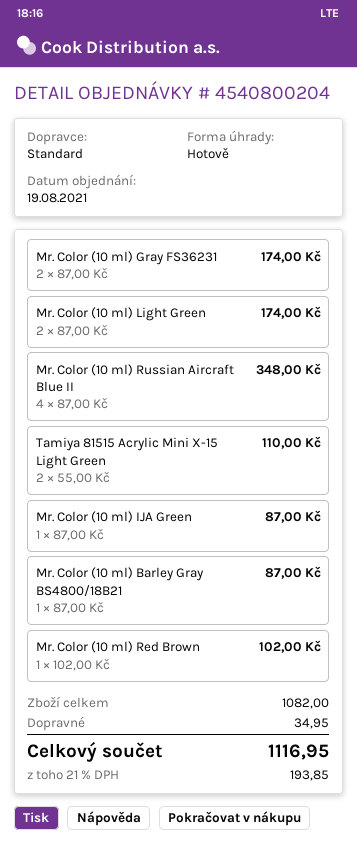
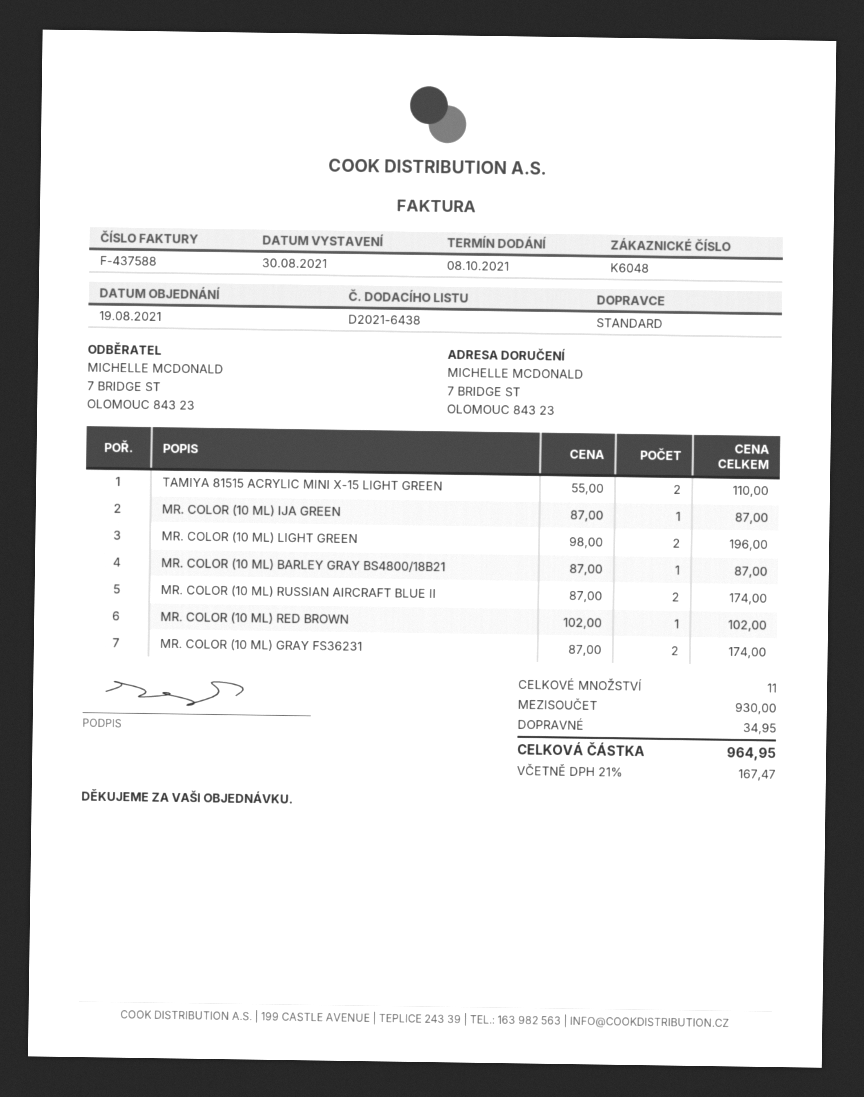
Mr. Color (10 ml) Light Green: 2 x 87.00 = 174.00 -> 2 x 98.00 = 196.00
Mr. Color (10 ml) Russian Aircraft Blue II: 4 x 87.00 = 348.00 -> 2 x 87.00 = 174.00
subtotal: 1082.00 -> 930.00
tax: 21% = 193.85 -> 21% = 167.47
total: 1116.95 -> 964.95

